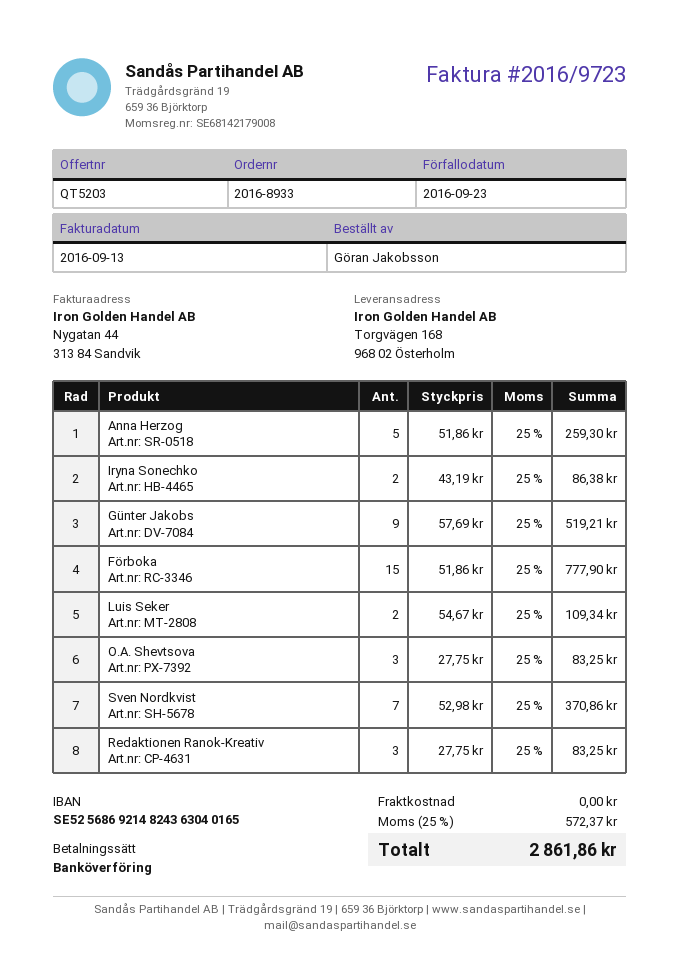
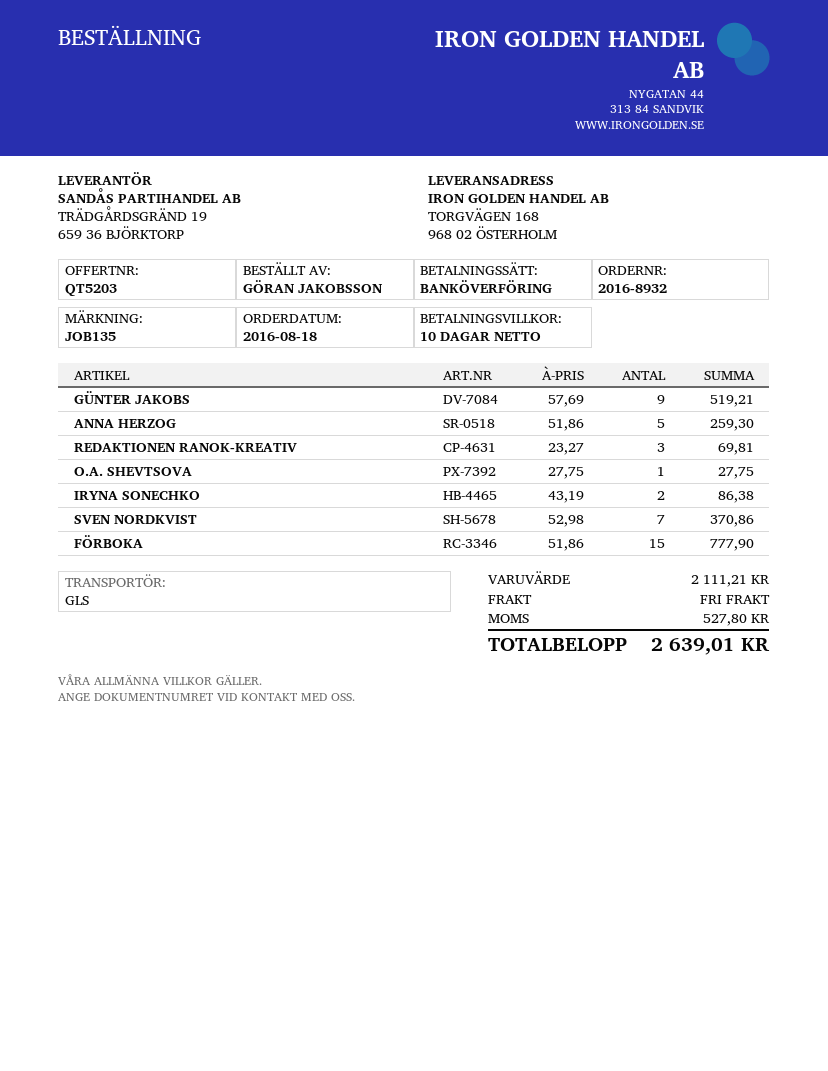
order number: 2016-8933 -> 2016-8932
Luis Seker: 2 x 54.67 = 109.34 -> none
O.A. Shevtsova: 3 x 27.75 = 83.25 -> 1 x 27.75 = 27.75
Redaktionen Ranok-Kreativ: 3 x 27.75 = 83.25 -> 3 x 23.27 = 69.81
tax: 572.37 -> 527.80
total: 2861.86 -> 2639.01

